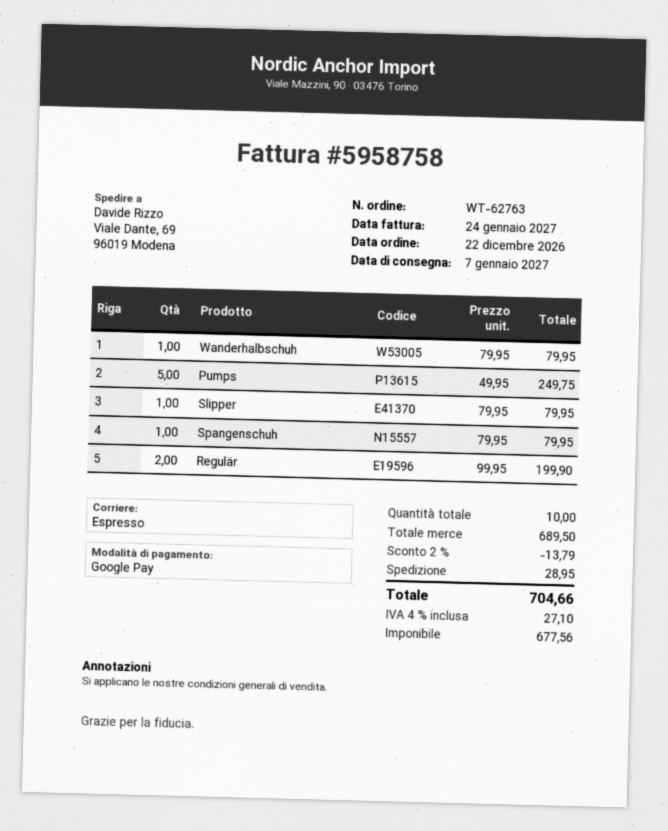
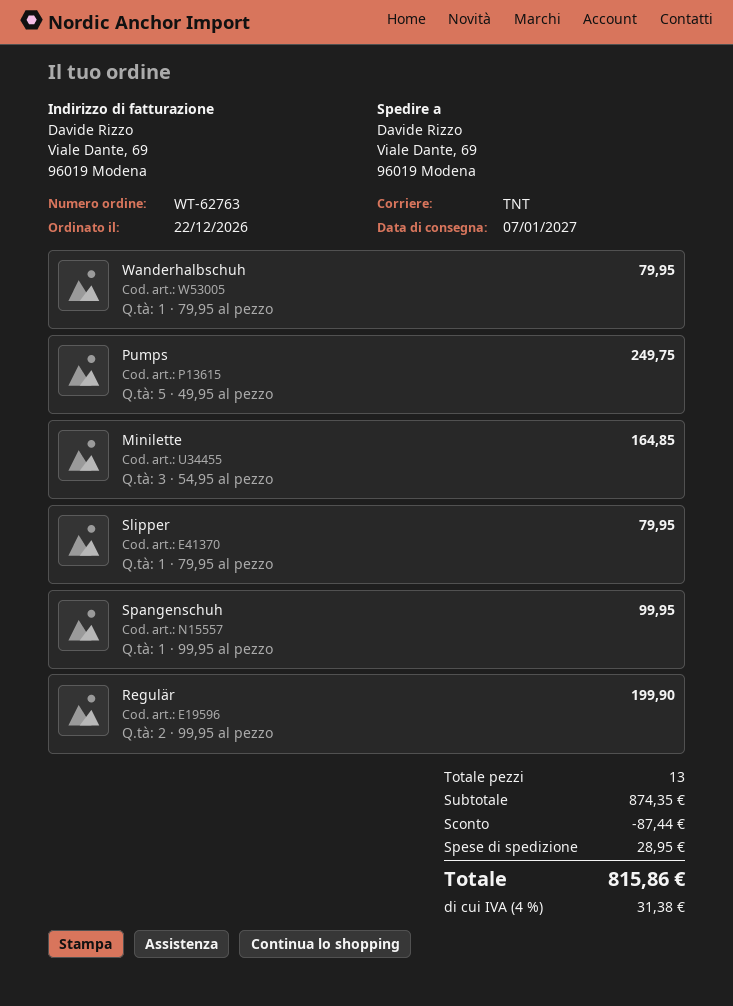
shipping method: express -> TNT
Spangenschuh: 1 x 79.95 = 79.95 -> 1 x 99.95 = 99.95
Minilette: none -> 3 x 54.95 = 164.85
total quantity: 10 -> 13
subtotal: 689.50 -> 874.35
discount: 13.79 -> 87.44
tax: 4% = 27.10 -> 4% = 31.38
total: 704.66 -> 815.86

